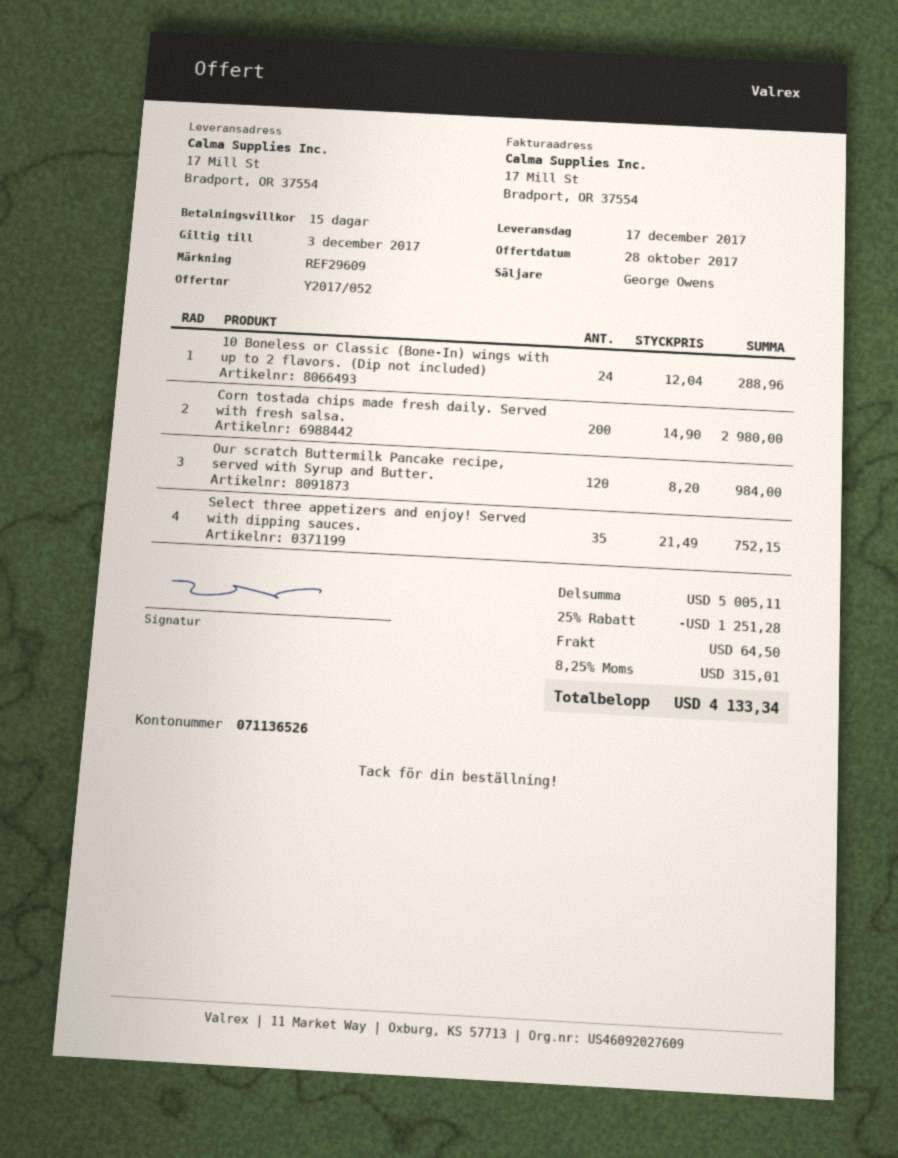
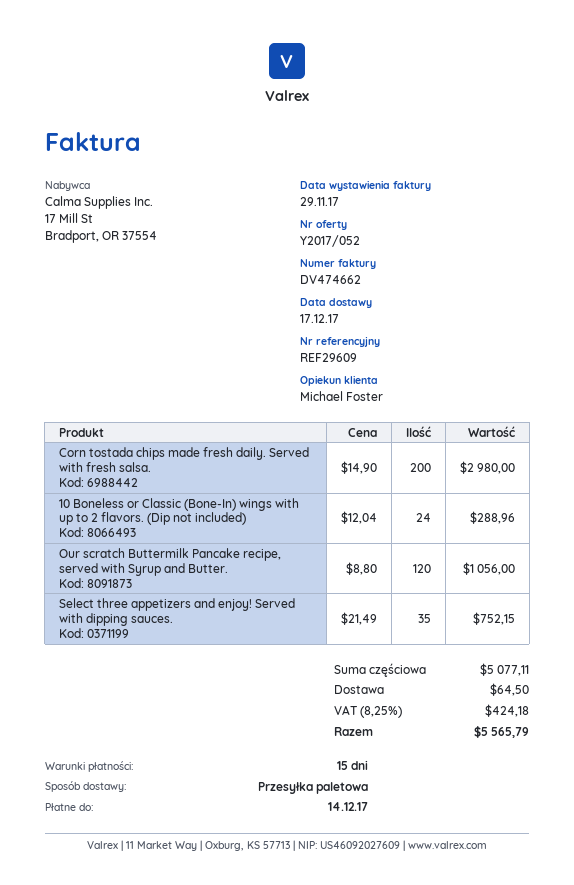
sales rep: George Owens -> Michael Foster
Our scratch Buttermilk Pancake recipe, served with Syrup and Butter.: 120 x 8.20 = 984.00 -> 120 x 8.80 = 1056.00
subtotal: 5005.11 -> 5077.11
discount: 25% = 1251.28 -> none
tax: 8.25% = 315.01 -> 8.25% = 424.18
total: 4133.34 -> 5565.79

